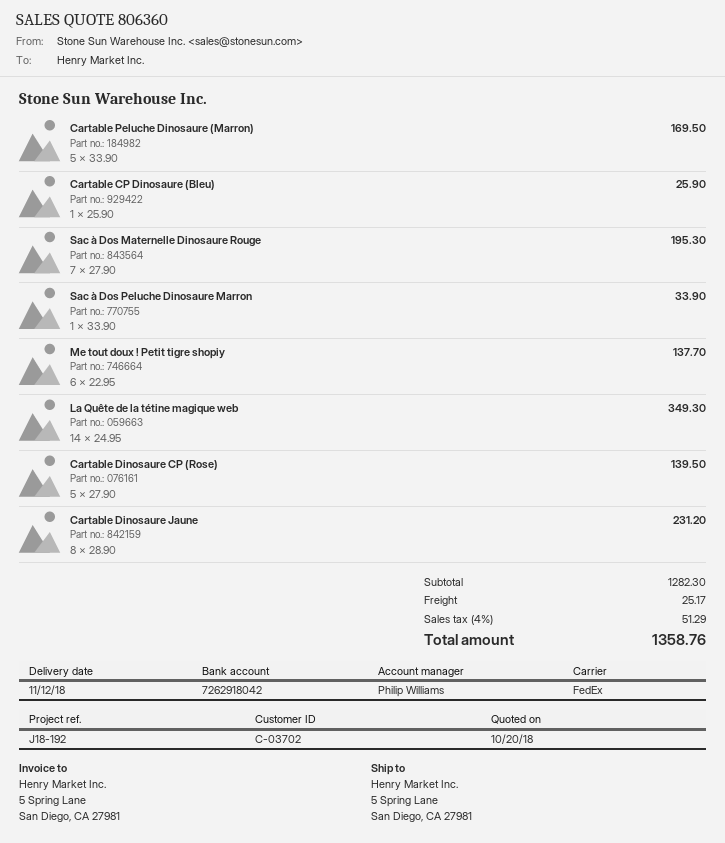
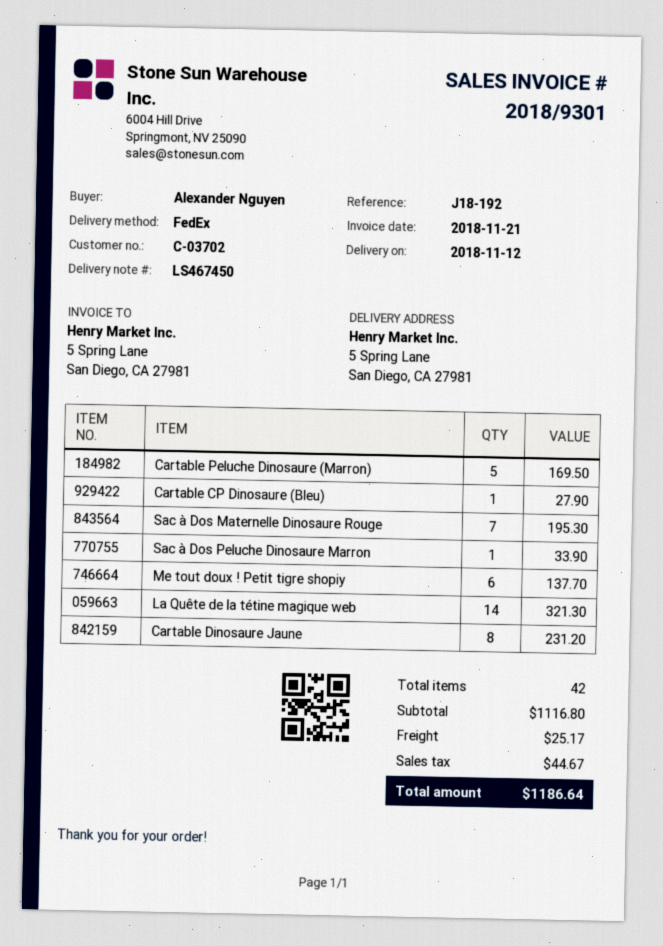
Cartable CP Dinosaure (Bleu): 1 for 25.90 -> 1 for 27.90
La Quête de la tétine magique web: 14 for 349.30 -> 14 for 321.30
Cartable Dinosaure CP (Rose): 5 for 139.50 -> none
subtotal: 1282.30 -> 1116.80
tax: 51.29 -> 44.67
total: 1358.76 -> 1186.64

